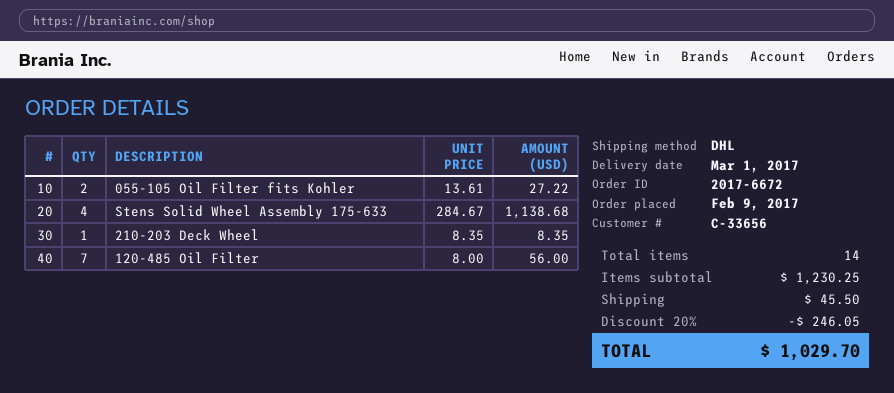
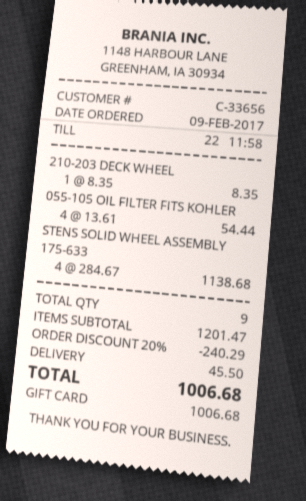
055-105 Oil Filter fits Kohler: 2 x 13.61 = 27.22 -> 4 x 13.61 = 54.44
120-485 Oil Filter: 7 x 8.00 = 56.00 -> none
total quantity: 14 -> 9
subtotal: 1230.25 -> 1201.47
discount: 20% = 246.05 -> 20% = 240.29
total: 1029.70 -> 1006.68

